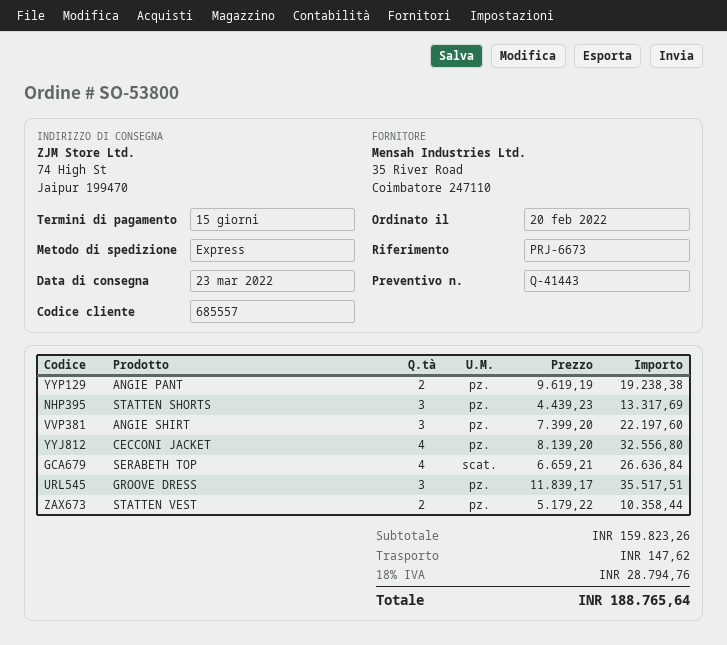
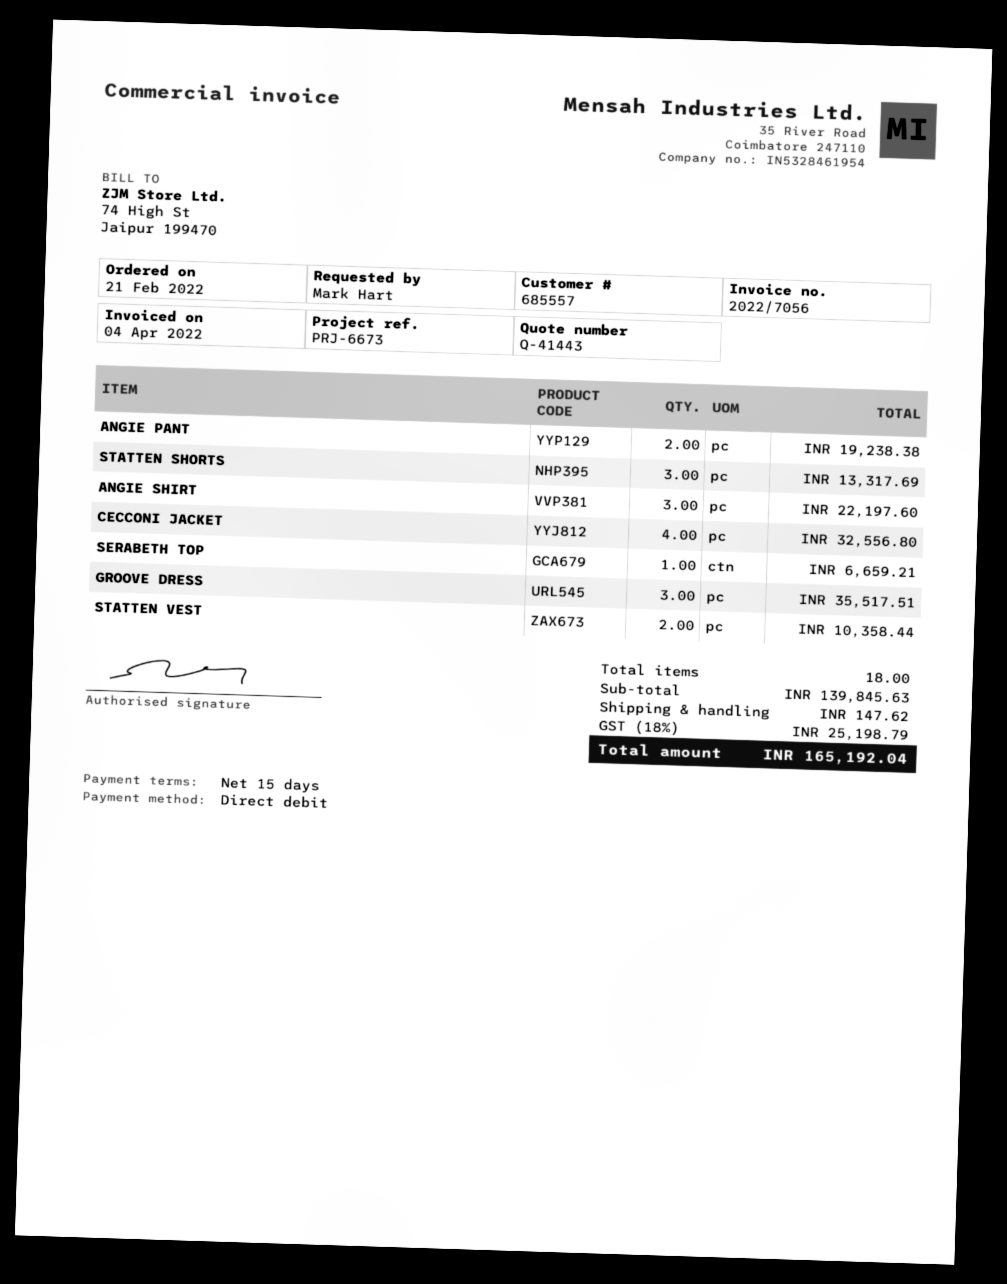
order date: 2022-02-20 -> 2022-02-21
SERABETH TOP: 4 for 26636.84 -> 1 for 6659.21
subtotal: 159823.26 -> 139845.63
tax: 18% = 28794.76 -> 18% = 25198.79
total: 188765.64 -> 165192.04

